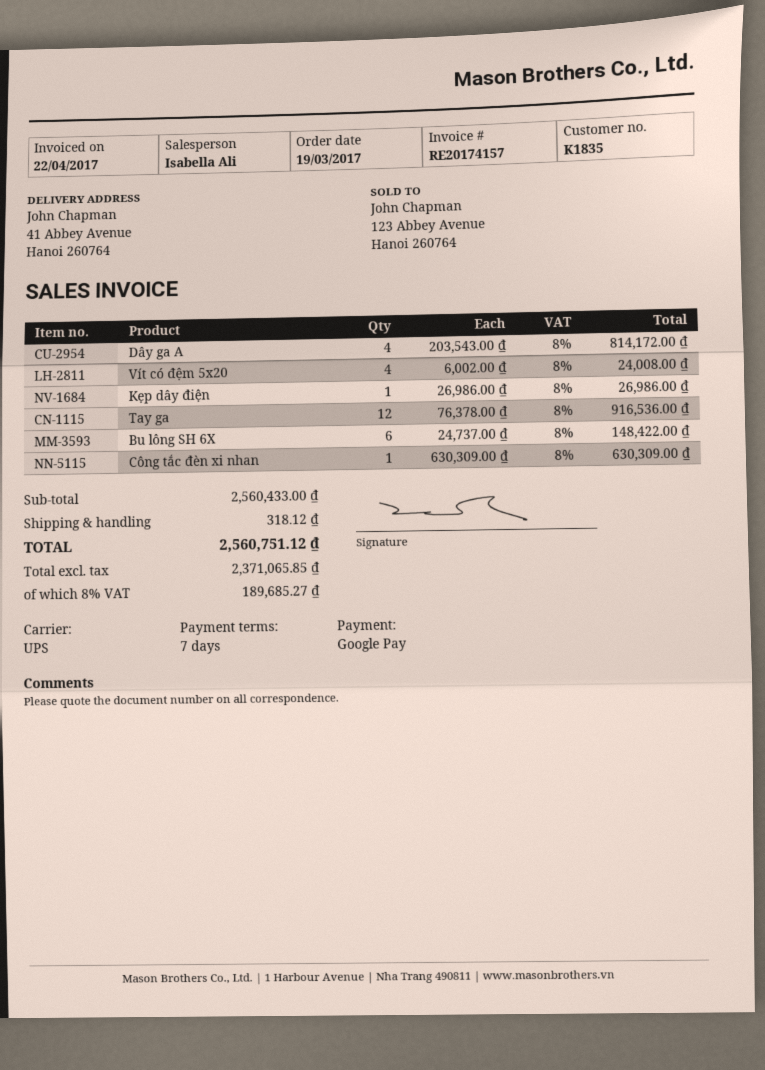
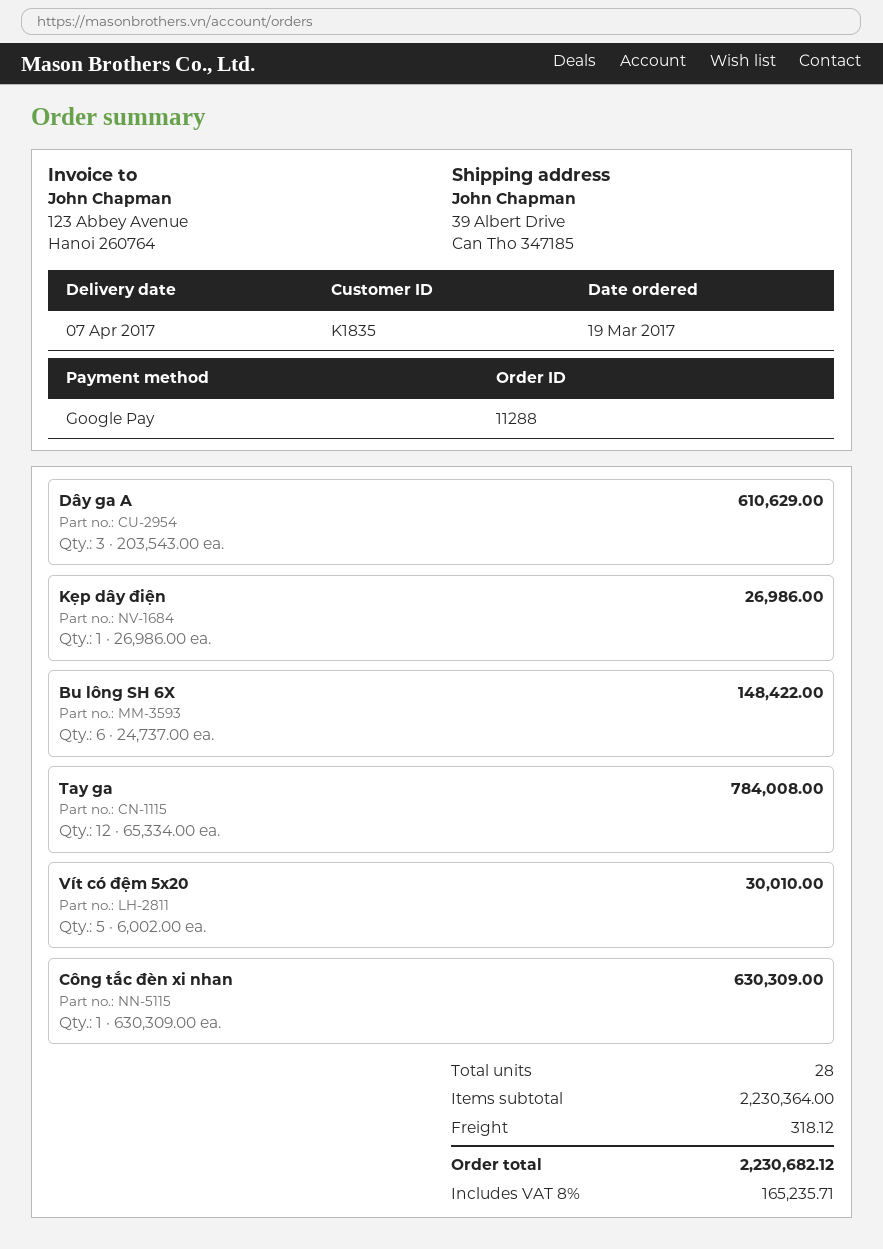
ship to: 41 Abbey Avenue, Hanoi 260764 -> 39 Albert Drive, Can Tho 347185
Dây ga A: 4 x 203543.00 = 814172.00 -> 3 x 203543.00 = 610629.00
Vít có đệm 5x20: 4 x 6002.00 = 24008.00 -> 5 x 6002.00 = 30010.00
Tay ga: 12 x 76378.00 = 916536.00 -> 12 x 65334.00 = 784008.00
subtotal: 2560433.00 -> 2230364.00
tax: 8% = 189685.27 -> 8% = 165235.71
total: 2560751.12 -> 2230682.12

